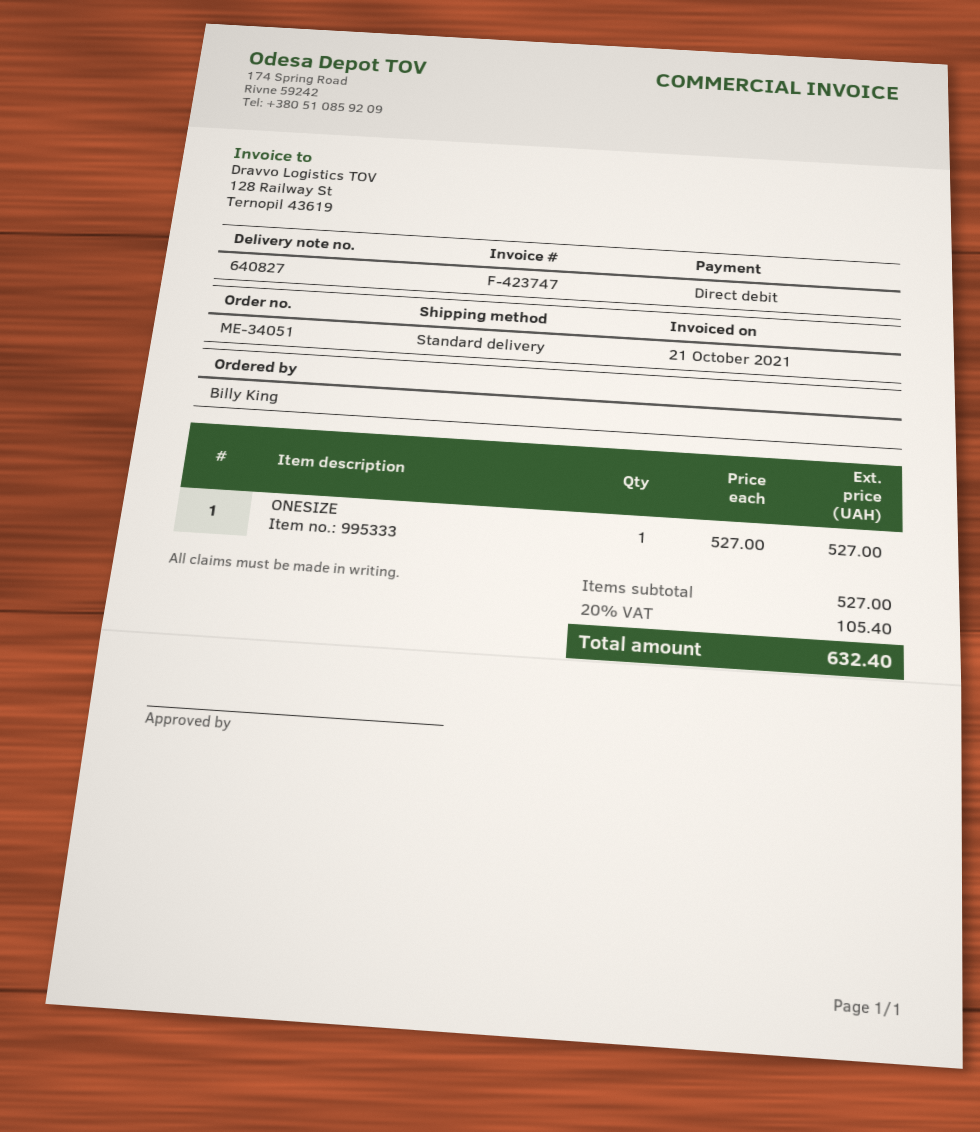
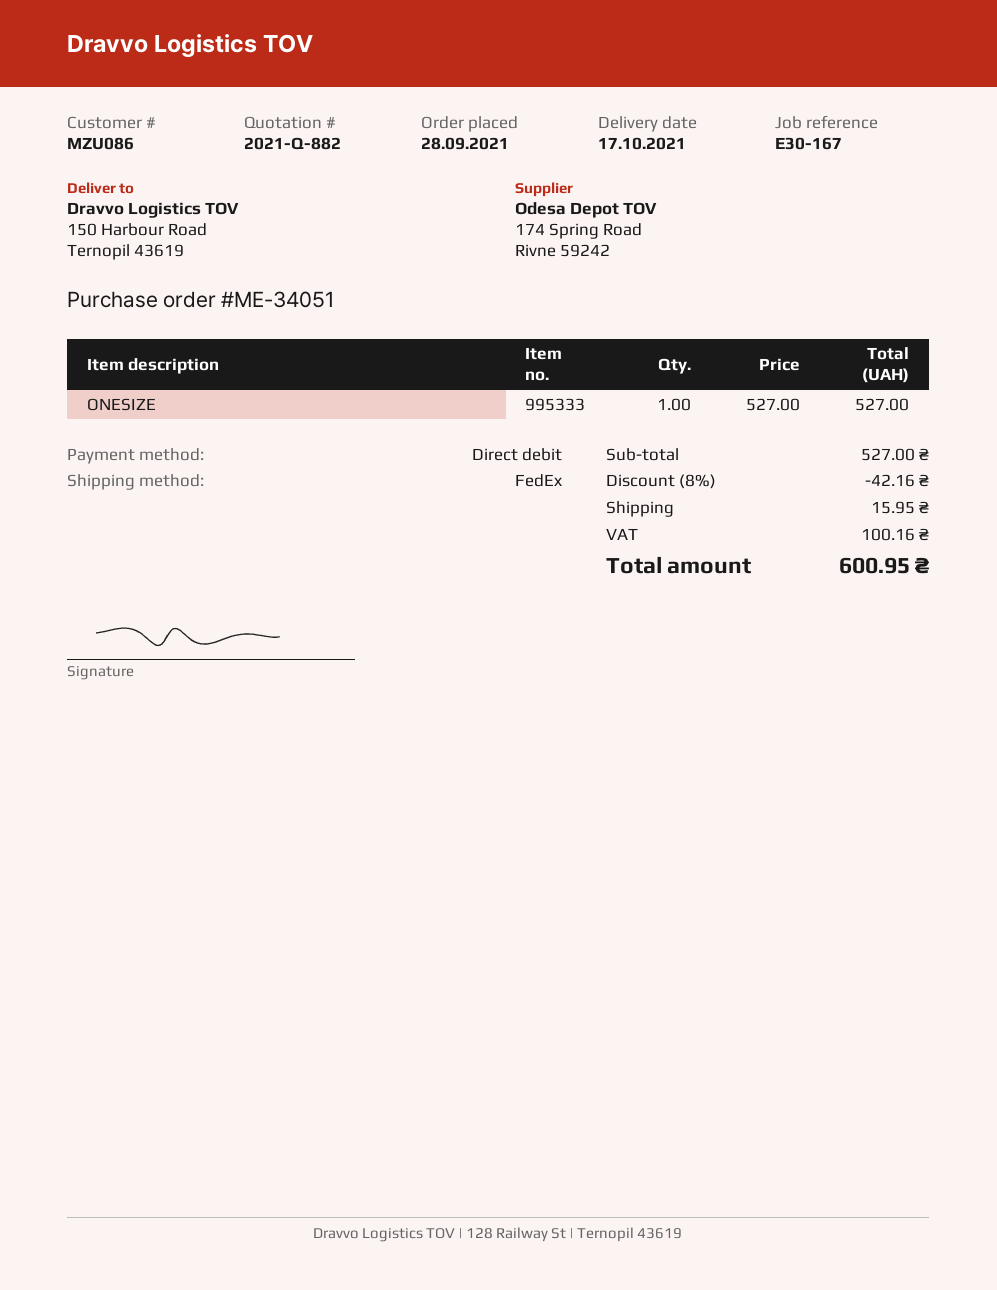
shipping method: standard -> FedEx
discount: none -> 8% = 42.16
shipping: none -> 15.95
tax: 105.40 -> 100.16
total: 632.40 -> 600.95

